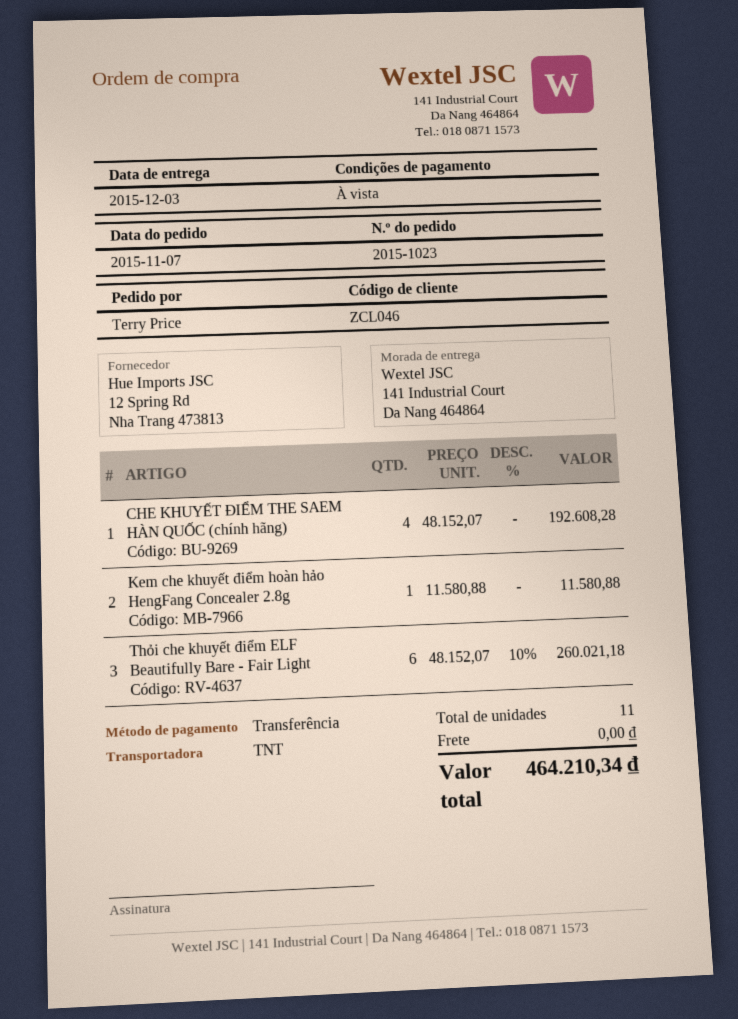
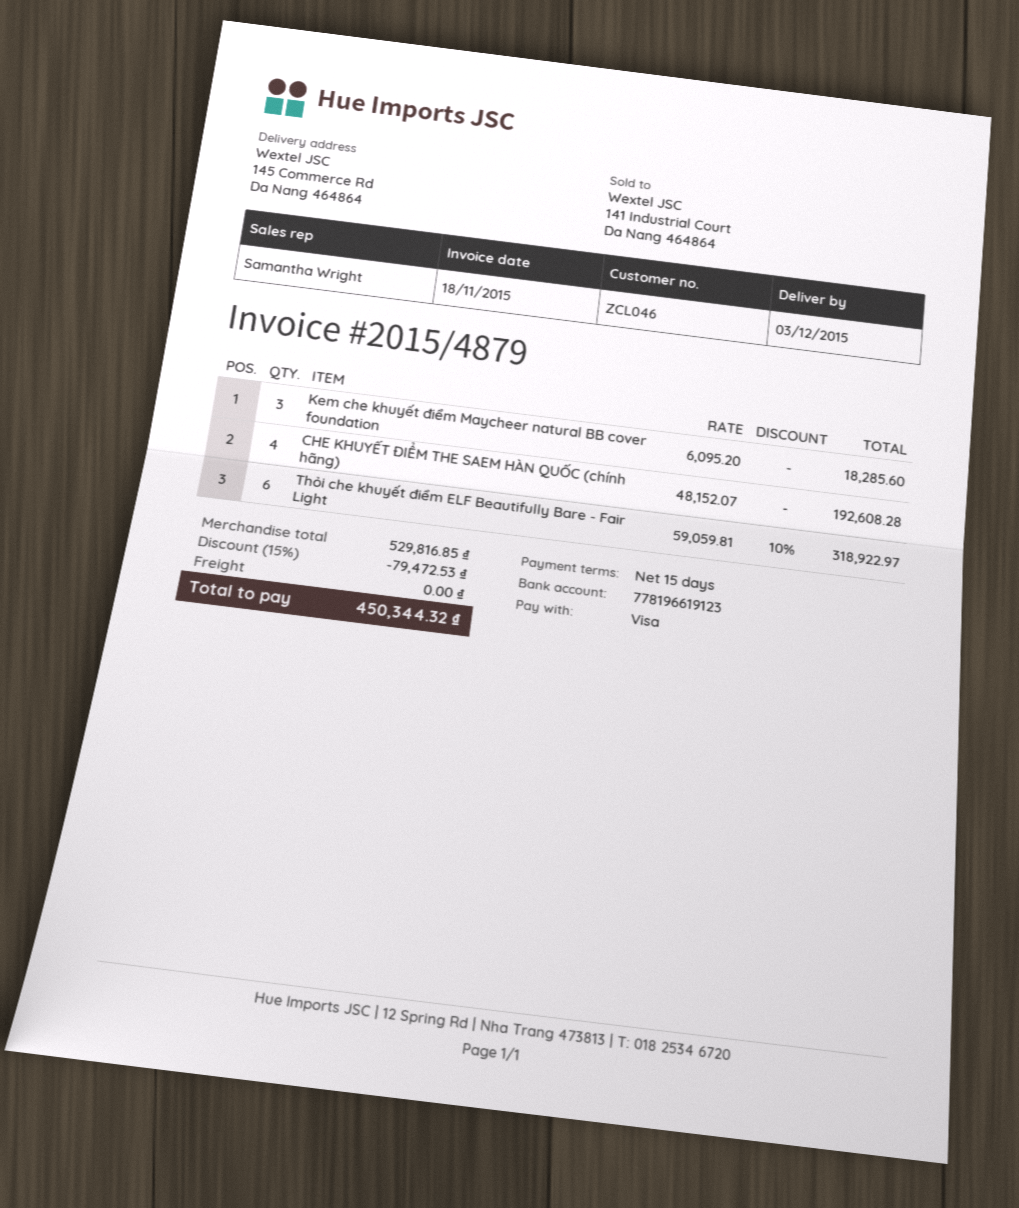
payment terms: on receipt -> 15 days
payment method: bank transfer -> Visa
ship to: 141 Industrial Court, Da Nang 464864 -> 145 Commerce Rd, Da Nang 464864
Kem che khuyết điểm hoàn hảo HengFang Concealer 2.8g: 1 x 11580.88 = 11580.88 -> none
Thỏi che khuyết điểm ELF Beautifully Bare - Fair Light: 6 x 48152.07 - 10% = 260021.18 -> 6 x 59059.81 - 10% = 318922.97
Kem che khuyết điểm Maycheer natural BB cover foundation: none -> 3 x 6095.20 = 18285.60
discount: none -> 15% = 79472.53
total: 464210.34 -> 450344.32

